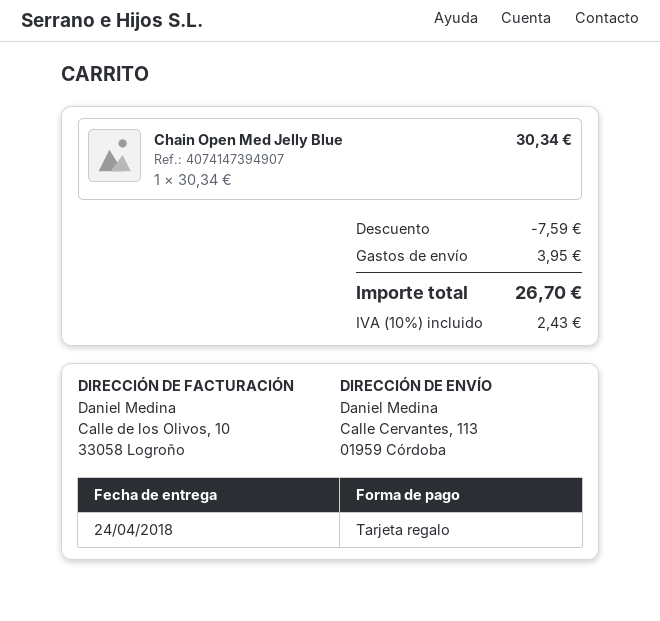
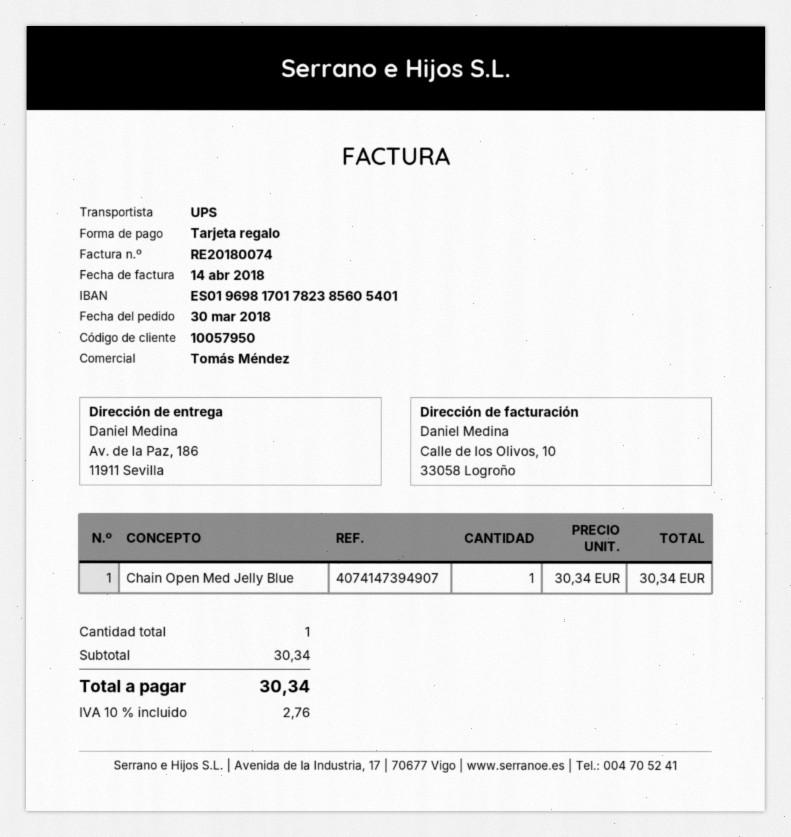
ship to: Calle Cervantes, 113, 01959 Córdoba -> Av. de la Paz, 186, 11911 Sevilla
discount: 7.59 -> none
shipping: 3.95 -> none
tax: 10% = 2.43 -> 10% = 2.76
total: 26.70 -> 30.34

